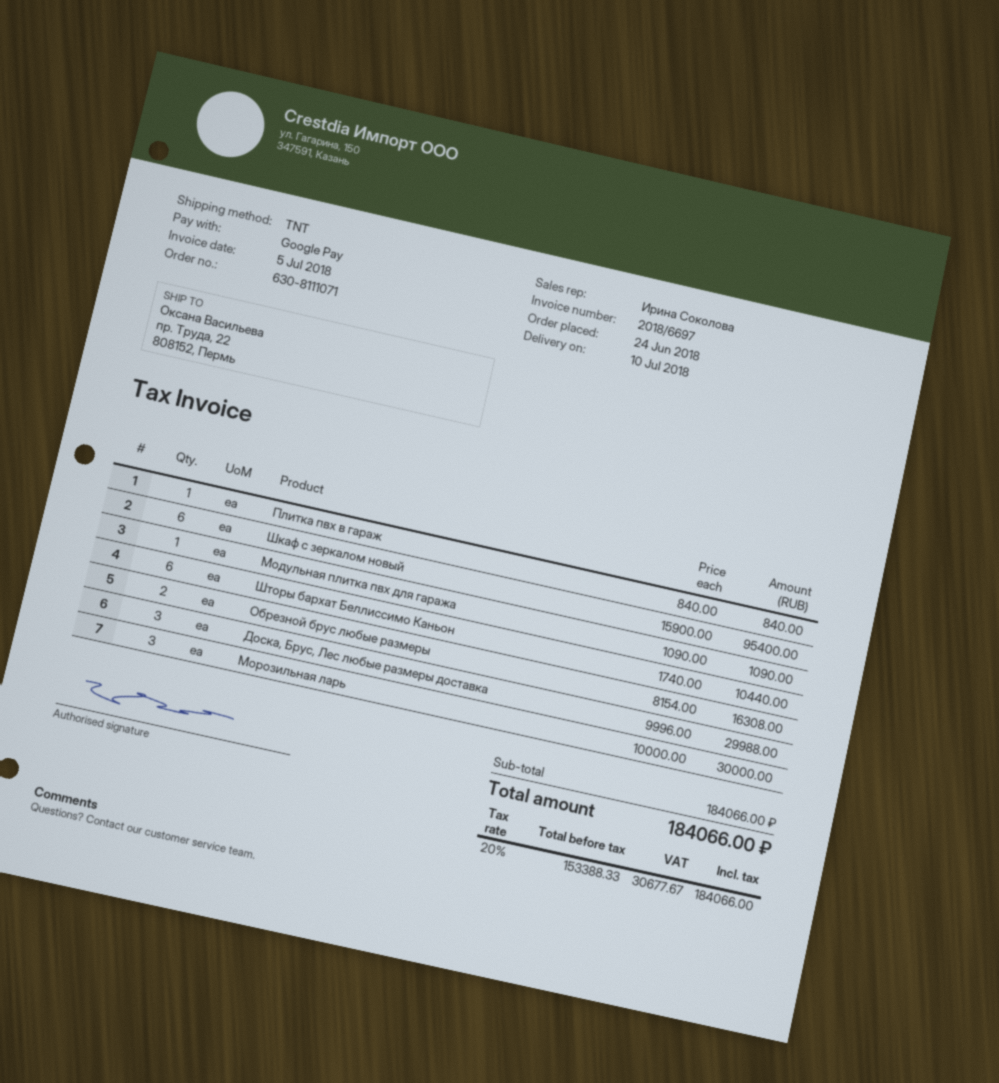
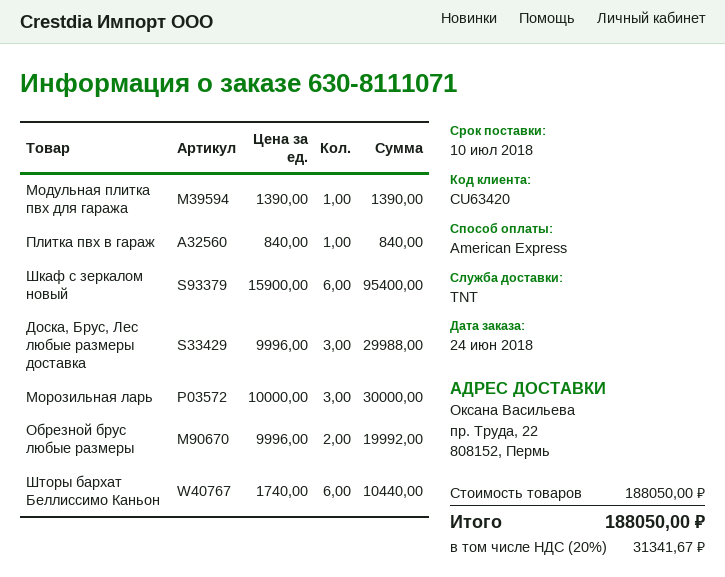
payment method: Google Pay -> American Express
Модульная плитка пвх для гаража: 1 x 1090.00 = 1090.00 -> 1 x 1390.00 = 1390.00
Обрезной брус любые размеры: 2 x 8154.00 = 16308.00 -> 2 x 9996.00 = 19992.00
subtotal: 184066.00 -> 188050.00
tax: 20% = 30677.67 -> 20% = 31341.67
total: 184066.00 -> 188050.00

